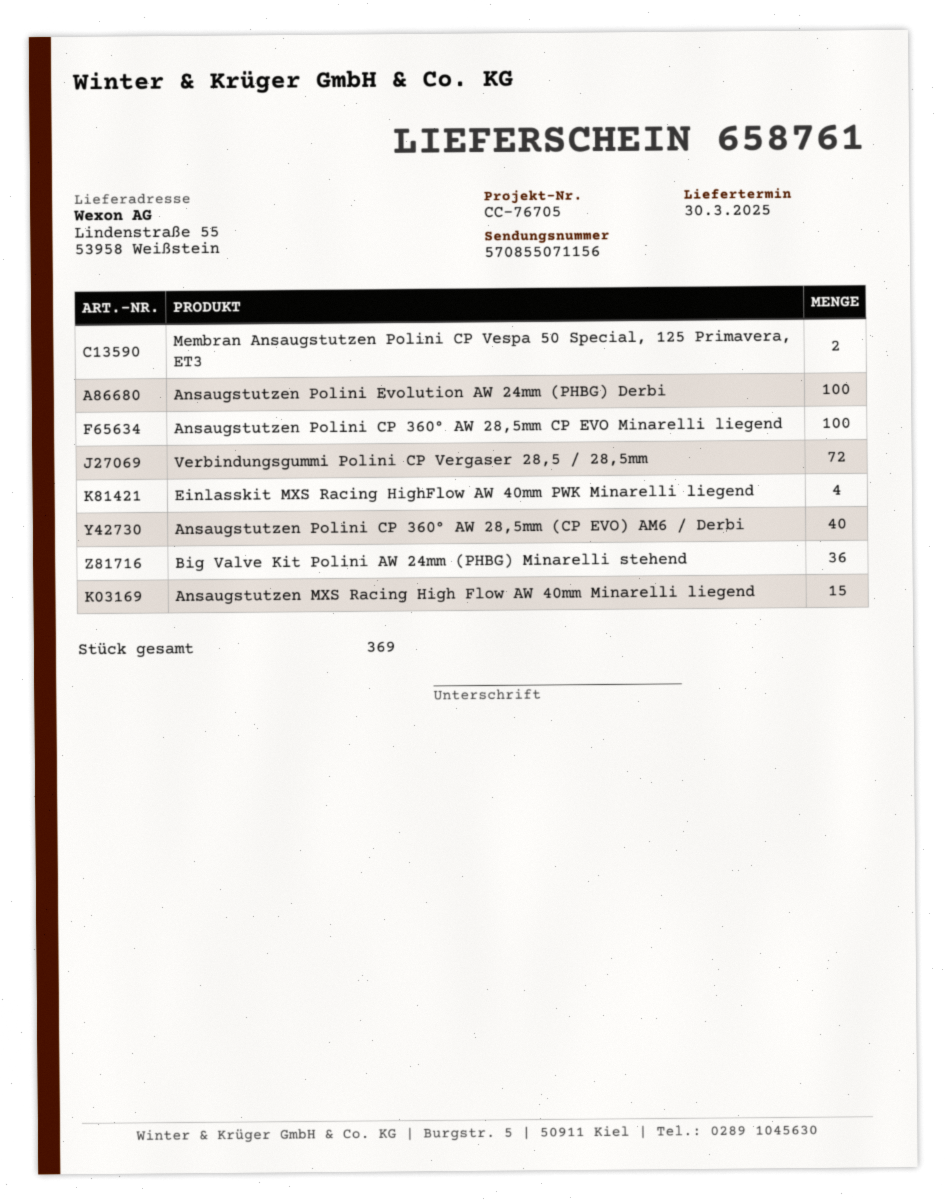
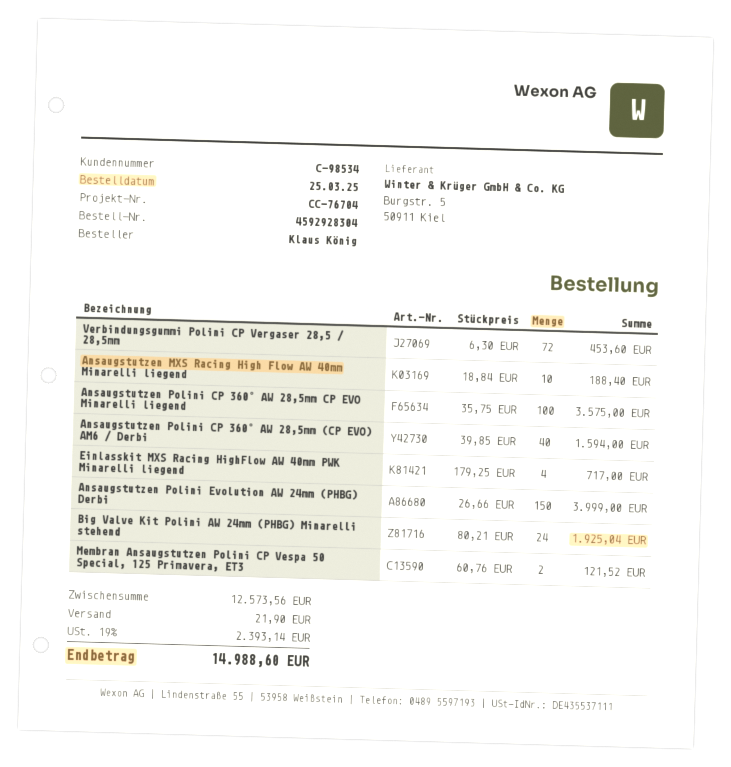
reference: CC-76705 -> CC-76704
Ansaugstutzen Polini Evolution AW 24mm (PHBG) Derbi: 100 -> 150
Big Valve Kit Polini AW 24mm (PHBG) Minarelli stehend: 36 -> 24
Ansaugstutzen MXS Racing High Flow AW 40mm Minarelli liegend: 15 -> 10

